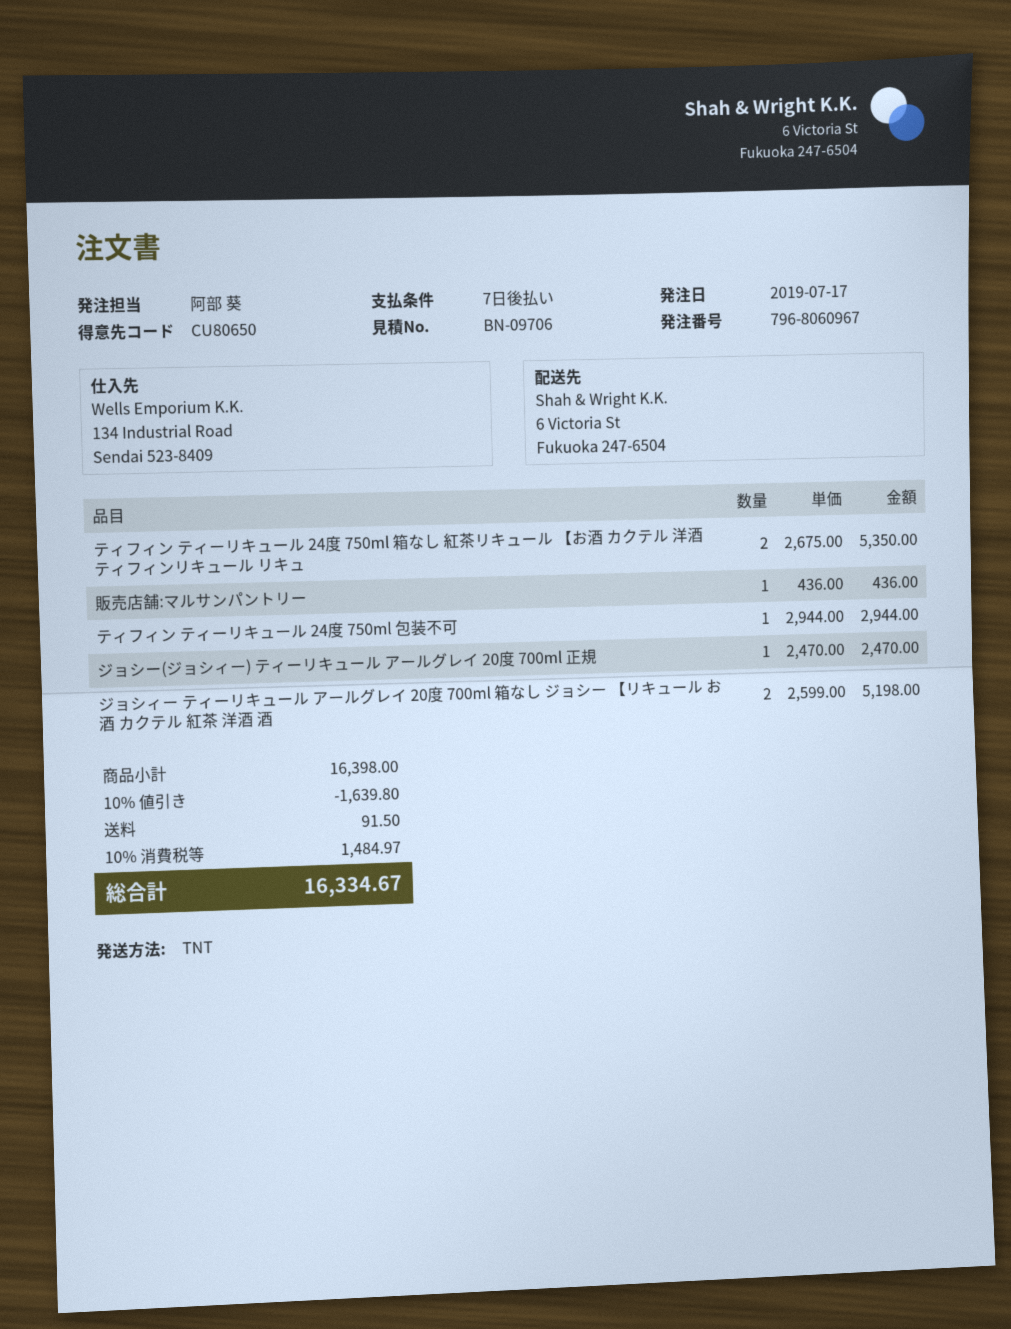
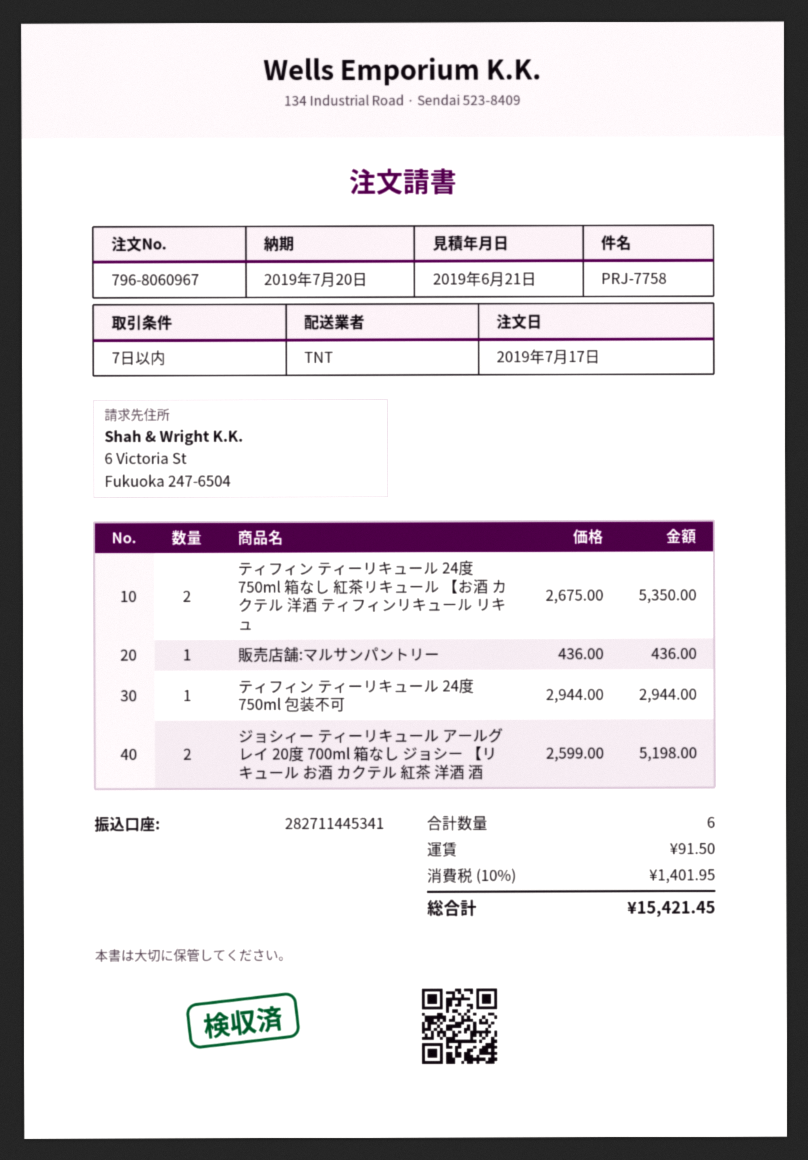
ジョシー(ジョシィー) ティーリキュール アールグレイ 20度 700ml 正規: 1 x 2470.00 = 2470.00 -> none
discount: 10% = 1639.80 -> none
tax: 10% = 1484.97 -> 10% = 1401.95
total: 16334.67 -> 15421.45

